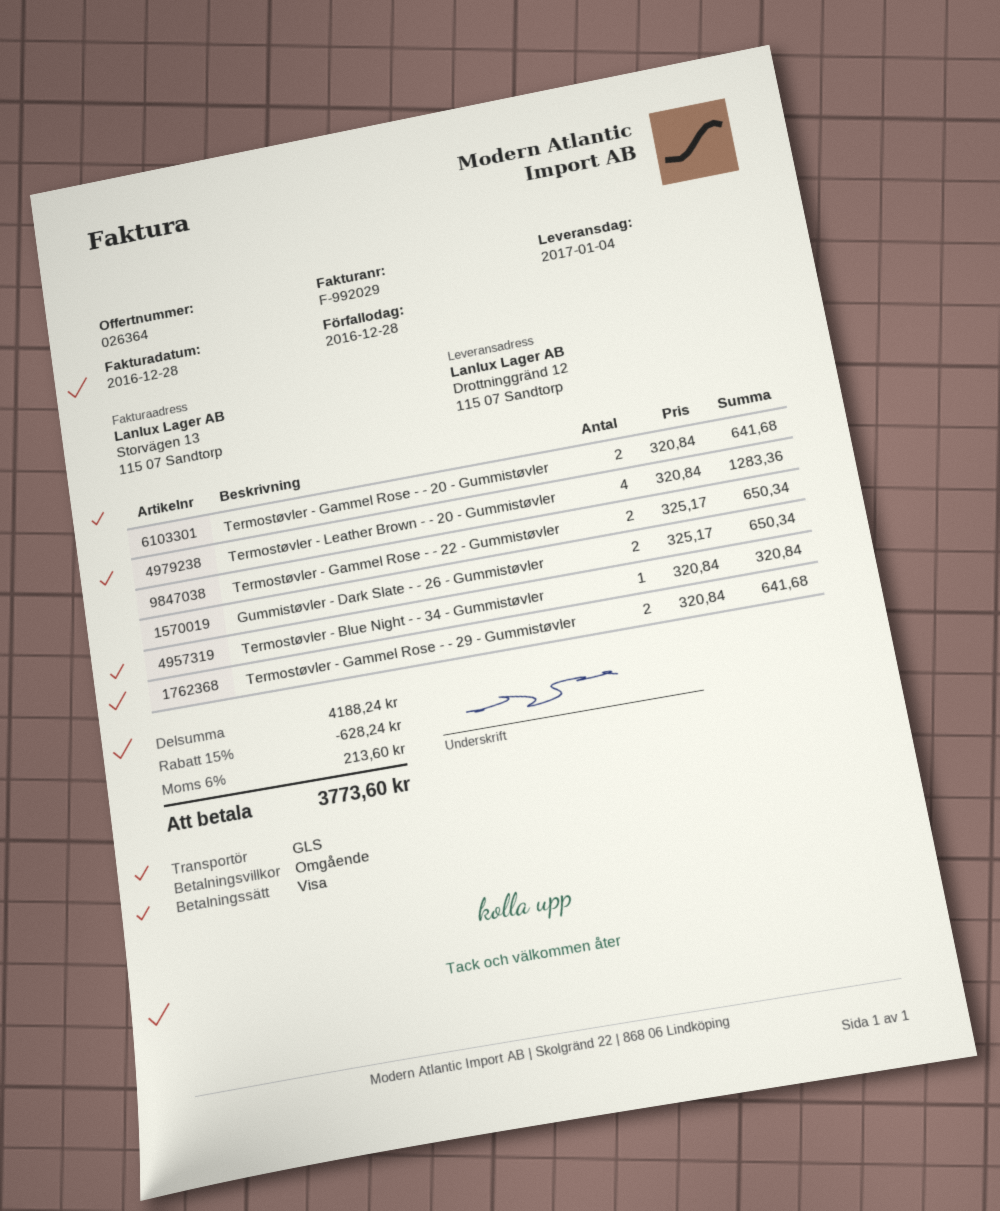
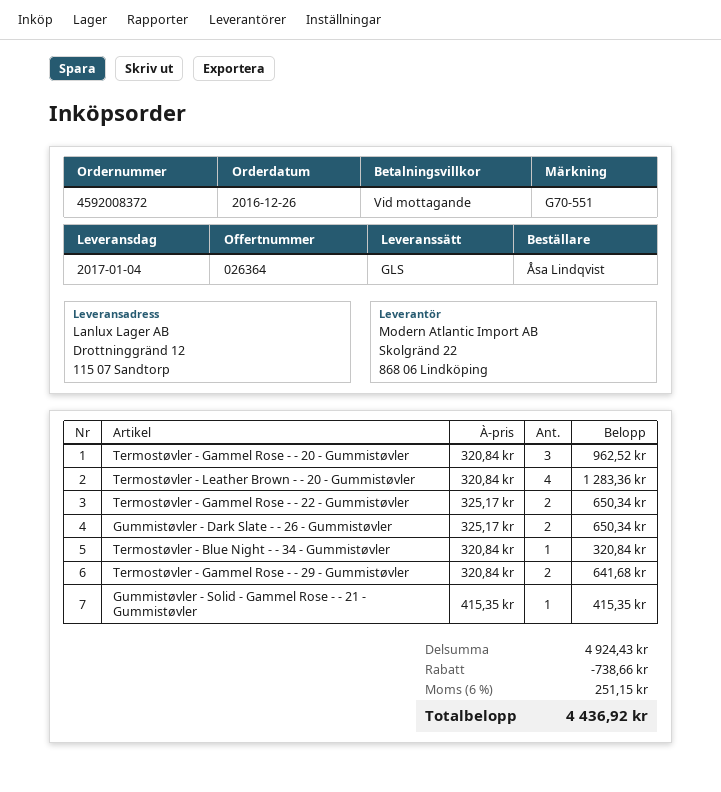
Termostøvler - Gammel Rose - - 20 - Gummistøvler: 2 x 320.84 = 641.68 -> 3 x 320.84 = 962.52
Gummistøvler - Solid - Gammel Rose - - 21 - Gummistøvler: none -> 1 x 415.35 = 415.35
subtotal: 4188.24 -> 4924.43
discount: 628.24 -> 738.66
tax: 6% = 213.60 -> 6% = 251.15
total: 3773.60 -> 4436.92

